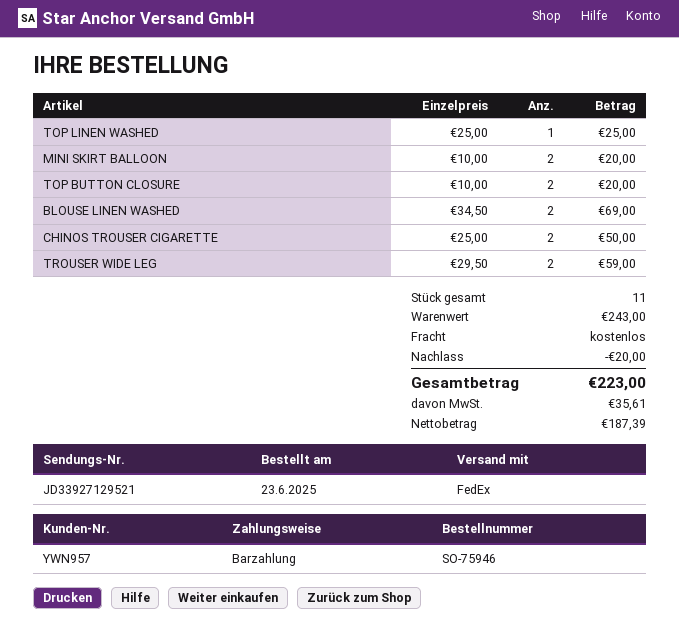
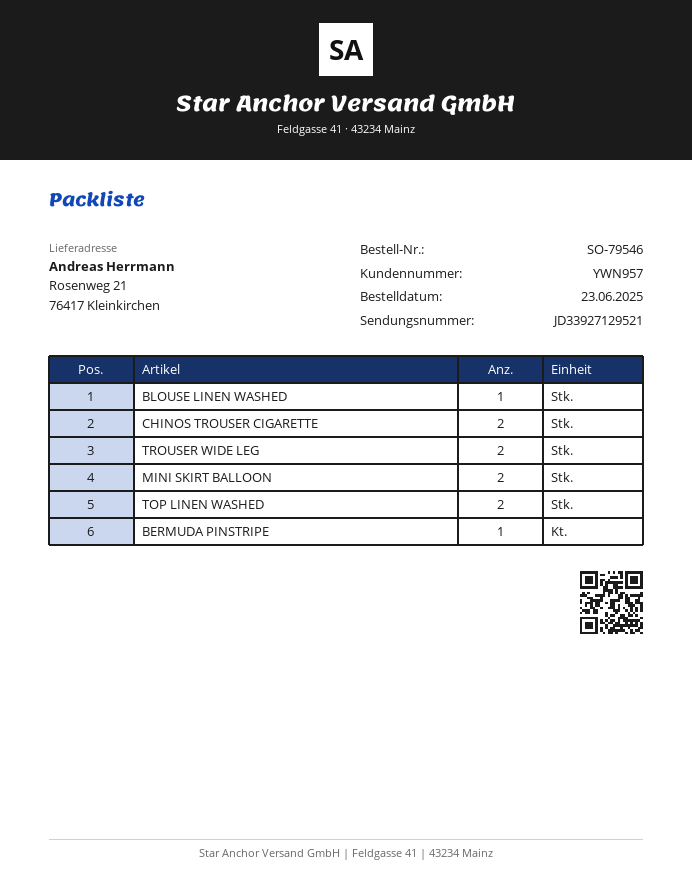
order number: SO-75946 -> SO-79546
TOP LINEN WASHED: 1 -> 2
TOP BUTTON CLOSURE: 2 -> none
BLOUSE LINEN WASHED: 2 -> 1
BERMUDA PINSTRIPE: none -> 1

